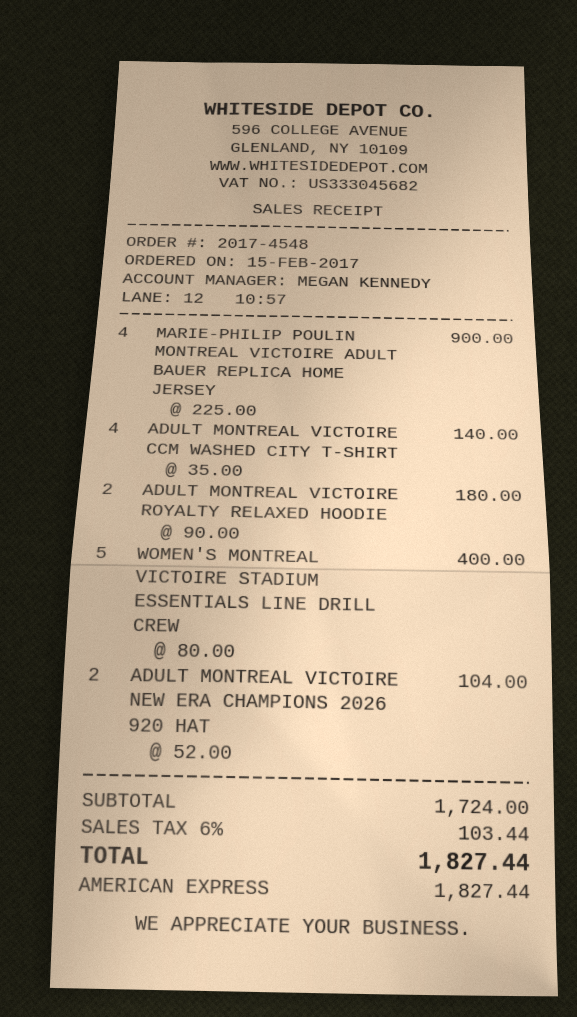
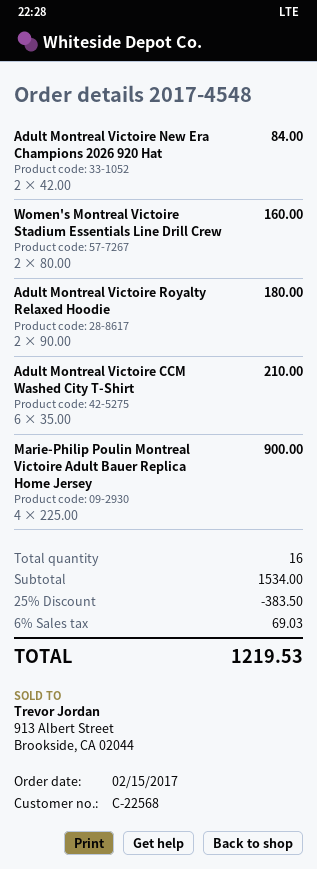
ADULT MONTREAL VICTOIRE CCM WASHED CITY T-SHIRT: 4 x 35.00 = 140.00 -> 6 x 35.00 = 210.00
WOMEN'S MONTREAL VICTOIRE STADIUM ESSENTIALS LINE DRILL CREW: 5 x 80.00 = 400.00 -> 2 x 80.00 = 160.00
ADULT MONTREAL VICTOIRE NEW ERA CHAMPIONS 2026 920 HAT: 2 x 52.00 = 104.00 -> 2 x 42.00 = 84.00
subtotal: 1724.00 -> 1534.00
discount: none -> 25% = 383.50
tax: 6% = 103.44 -> 6% = 69.03
total: 1827.44 -> 1219.53

